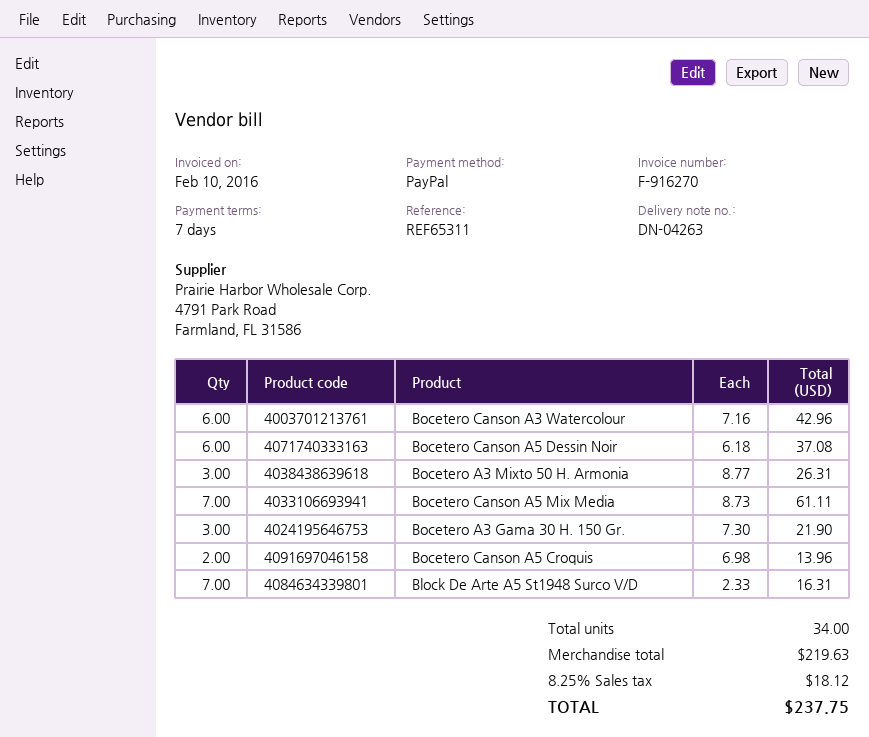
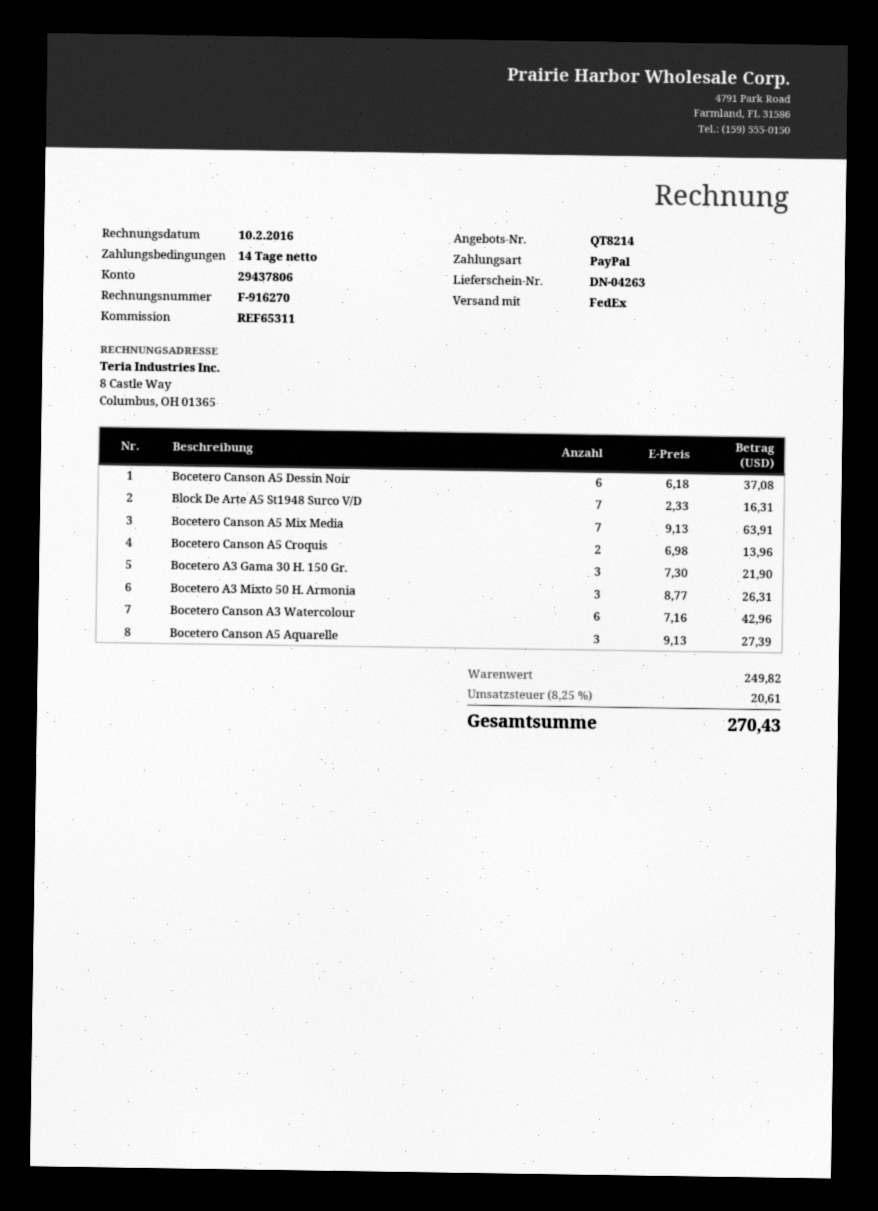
payment terms: 7 days -> 14 days
Bocetero Canson A5 Mix Media: 7 x 8.73 = 61.11 -> 7 x 9.13 = 63.91
Bocetero Canson A5 Aquarelle: none -> 3 x 9.13 = 27.39
subtotal: 219.63 -> 249.82
tax: 8.25% = 18.12 -> 8.25% = 20.61
total: 237.75 -> 270.43

